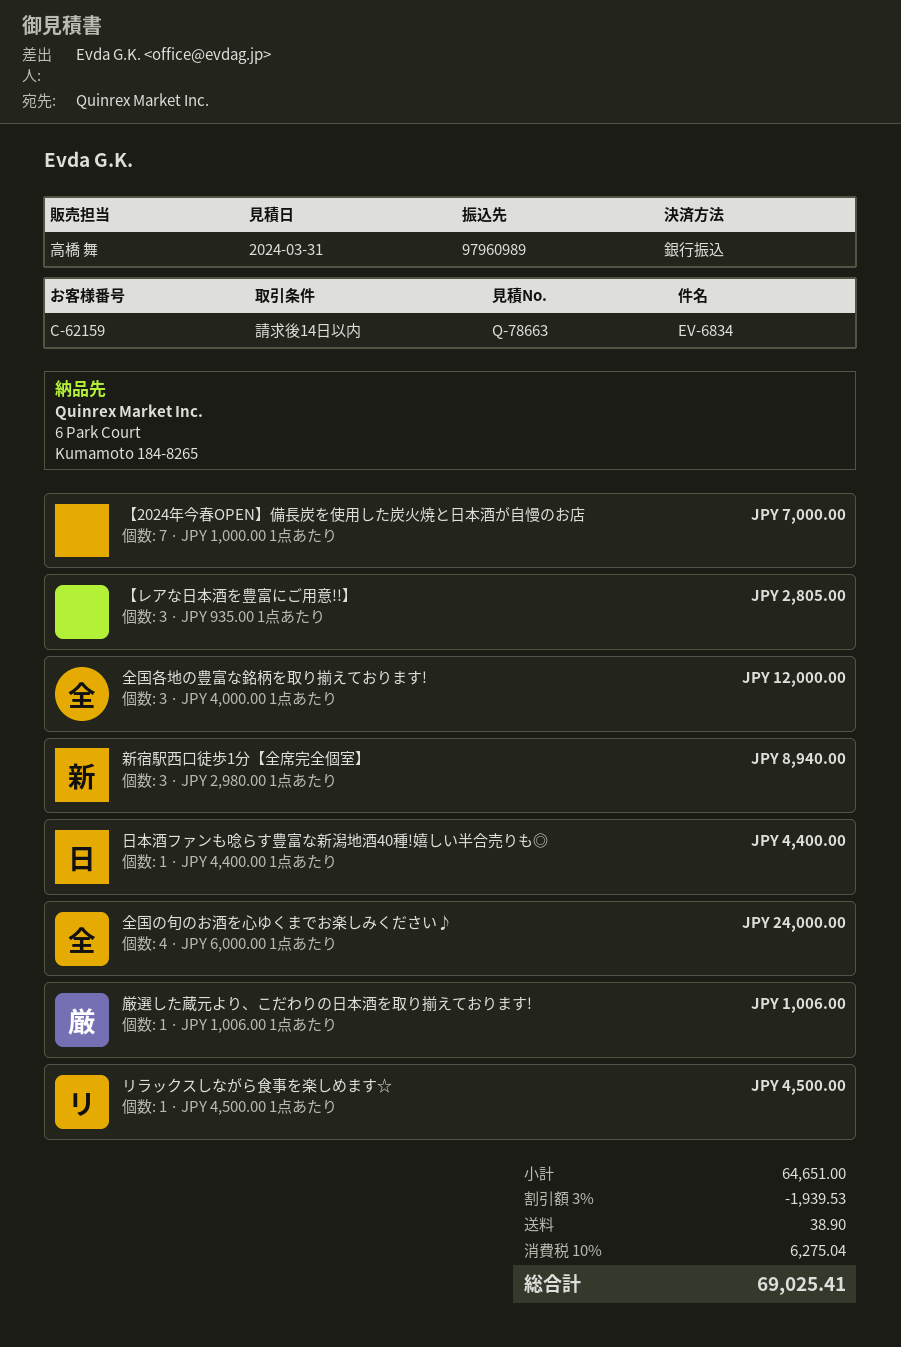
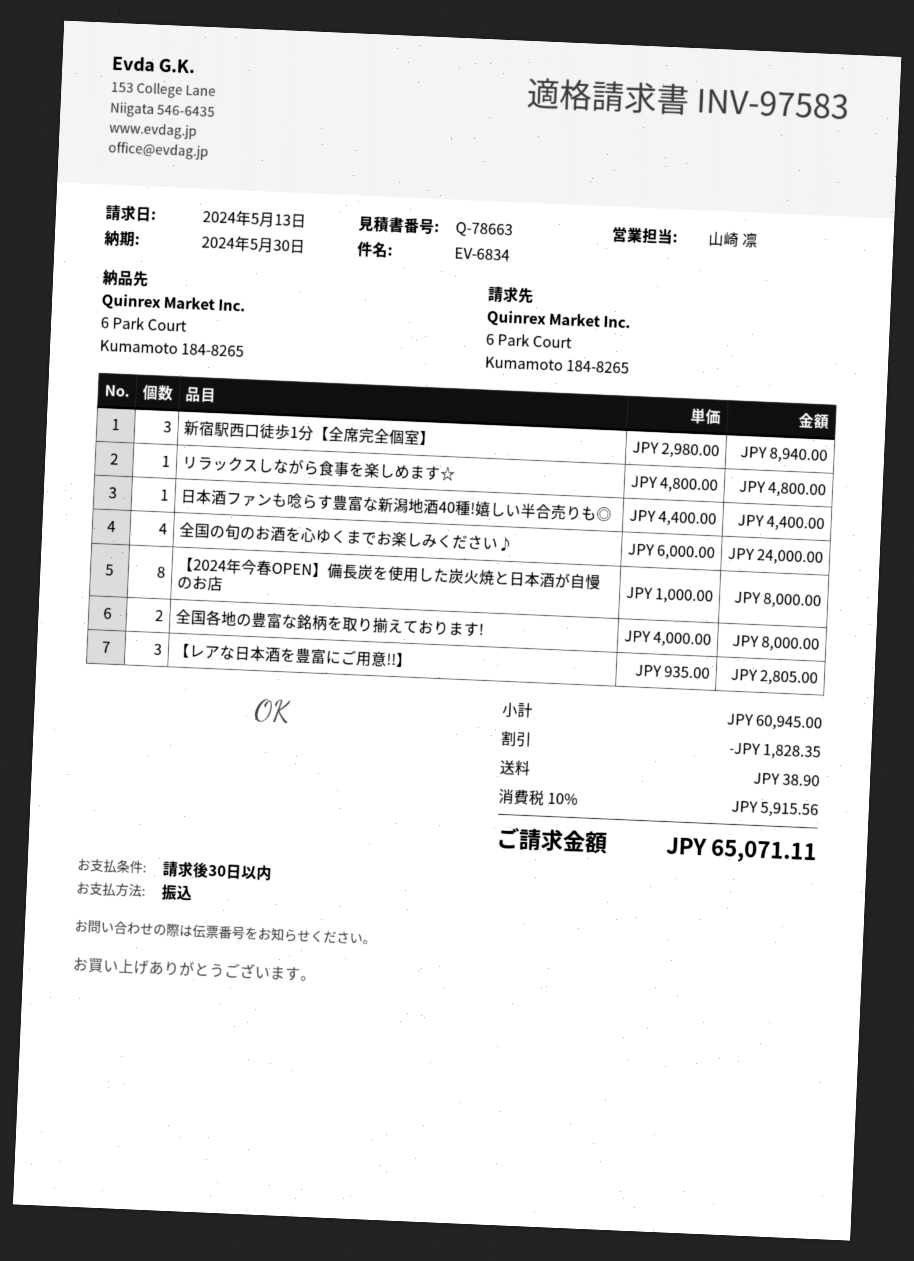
payment terms: 14 days -> 30 days
sales rep: 高橋 舞 -> 山崎 凛
【2024年今春OPEN】備長炭を使用した炭火焼と日本酒が自慢のお店: 7 x 1000.00 = 7000.00 -> 8 x 1000.00 = 8000.00
全国各地の豊富な銘柄を取り揃えております!: 3 x 4000.00 = 12000.00 -> 2 x 4000.00 = 8000.00
厳選した蔵元より、こだわりの日本酒を取り揃えております!: 1 x 1006.00 = 1006.00 -> none
リラックスしながら食事を楽しめます☆: 1 x 4500.00 = 4500.00 -> 1 x 4800.00 = 4800.00
subtotal: 64651.00 -> 60945.00
discount: 1939.53 -> 1828.35
tax: 10% = 6275.04 -> 10% = 5915.56
total: 69025.41 -> 65071.11

